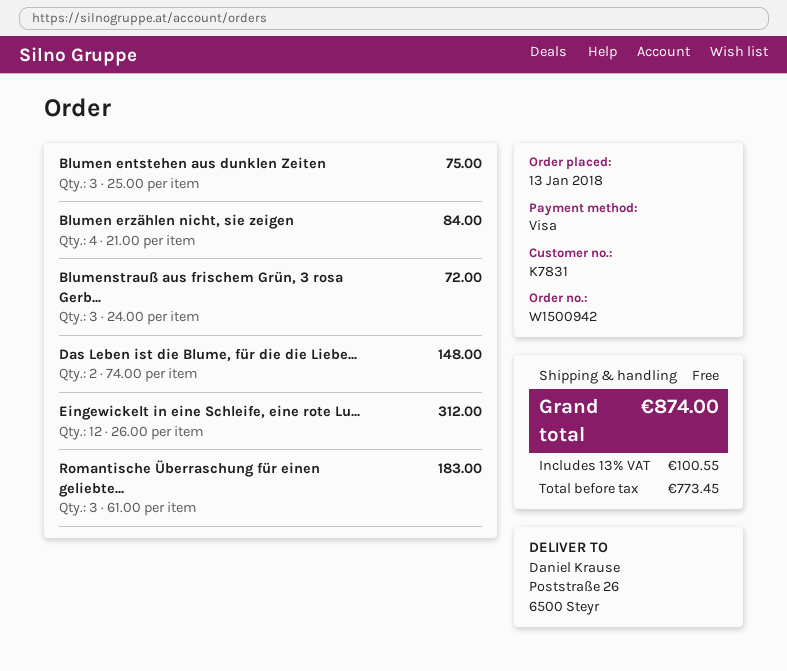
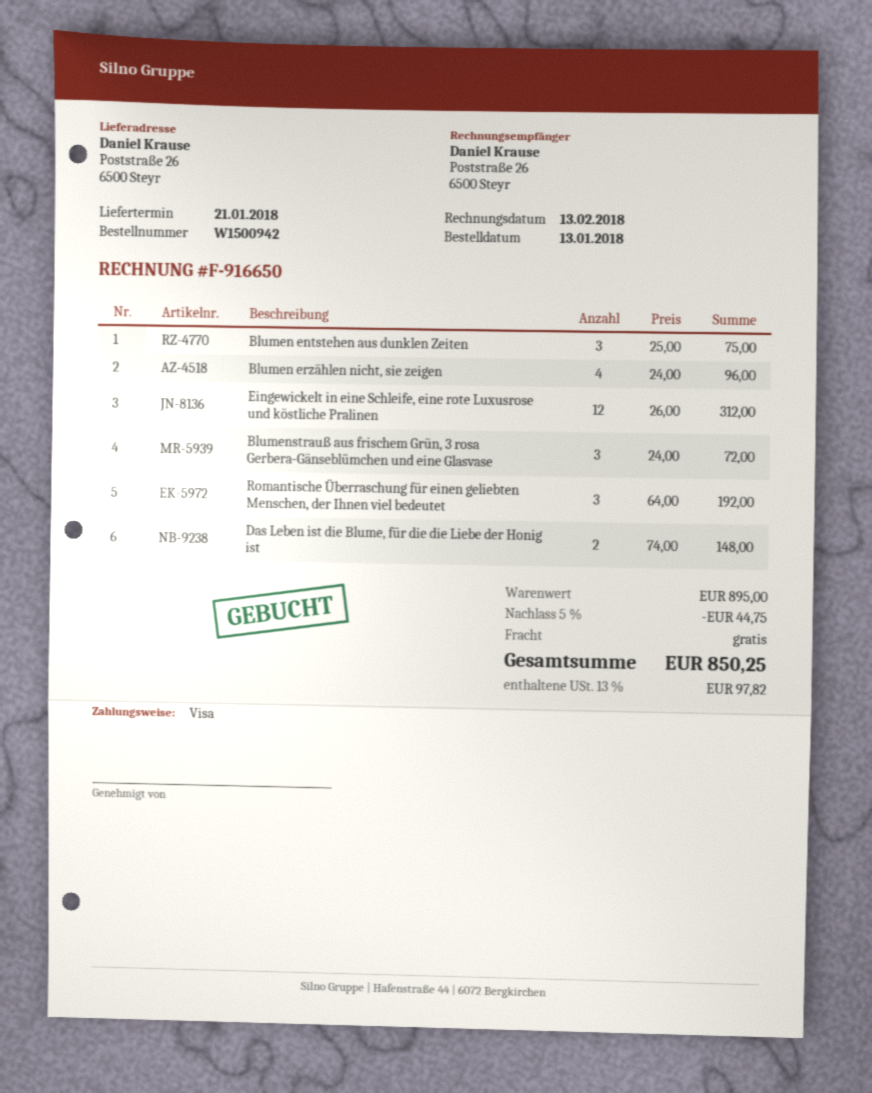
Blumen erzählen nicht, sie zeigen: 4 x 21.00 = 84.00 -> 4 x 24.00 = 96.00
Romantische Überraschung für einen geliebte...: 3 x 61.00 = 183.00 -> 3 x 64.00 = 192.00
discount: none -> 5% = 44.75
tax: 13% = 100.55 -> 13% = 97.82
total: 874.00 -> 850.25

